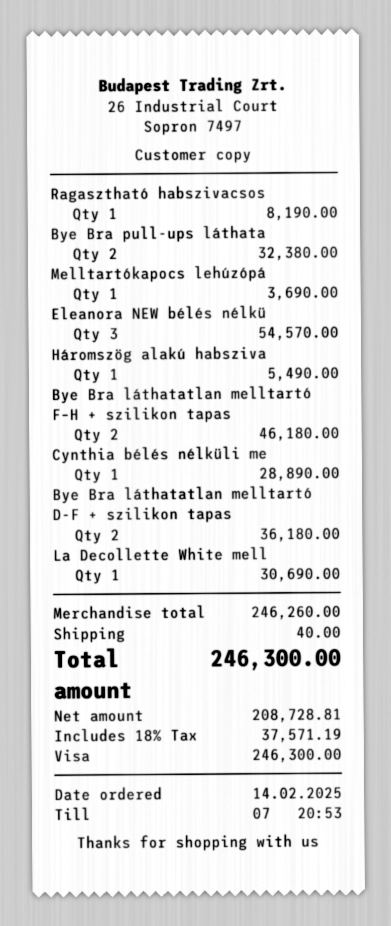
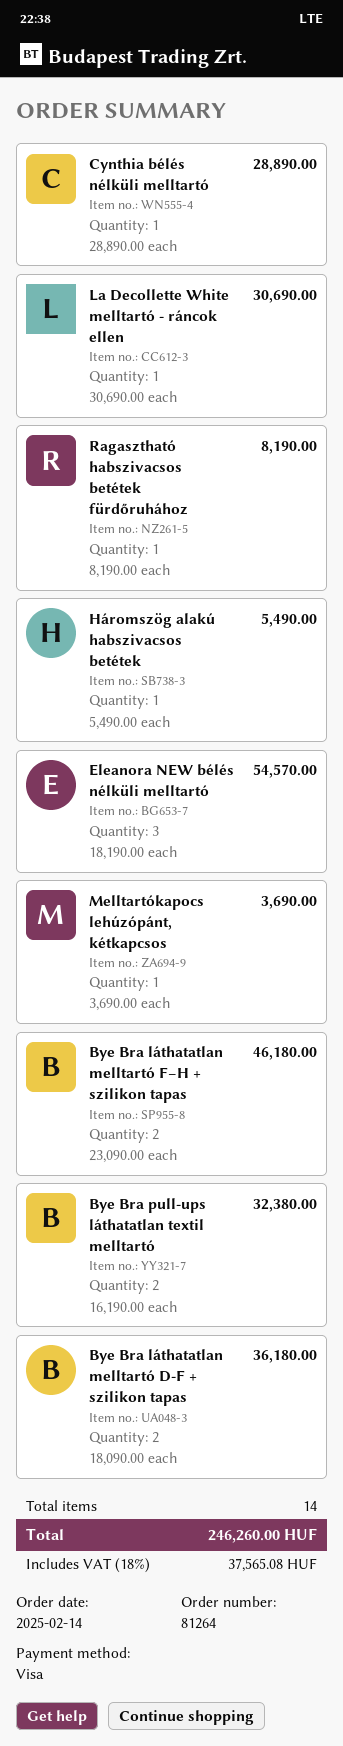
shipping: 40.00 -> none
tax: 18% = 37571.19 -> 18% = 37565.08
total: 246300.00 -> 246260.00

